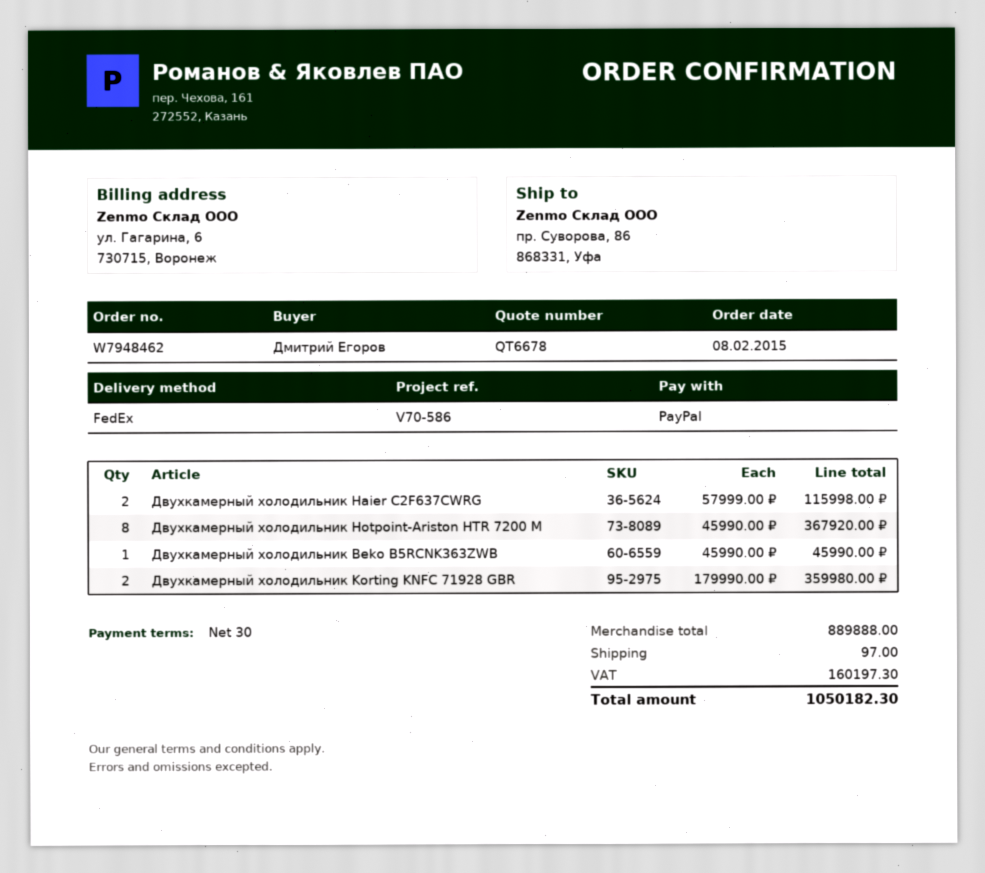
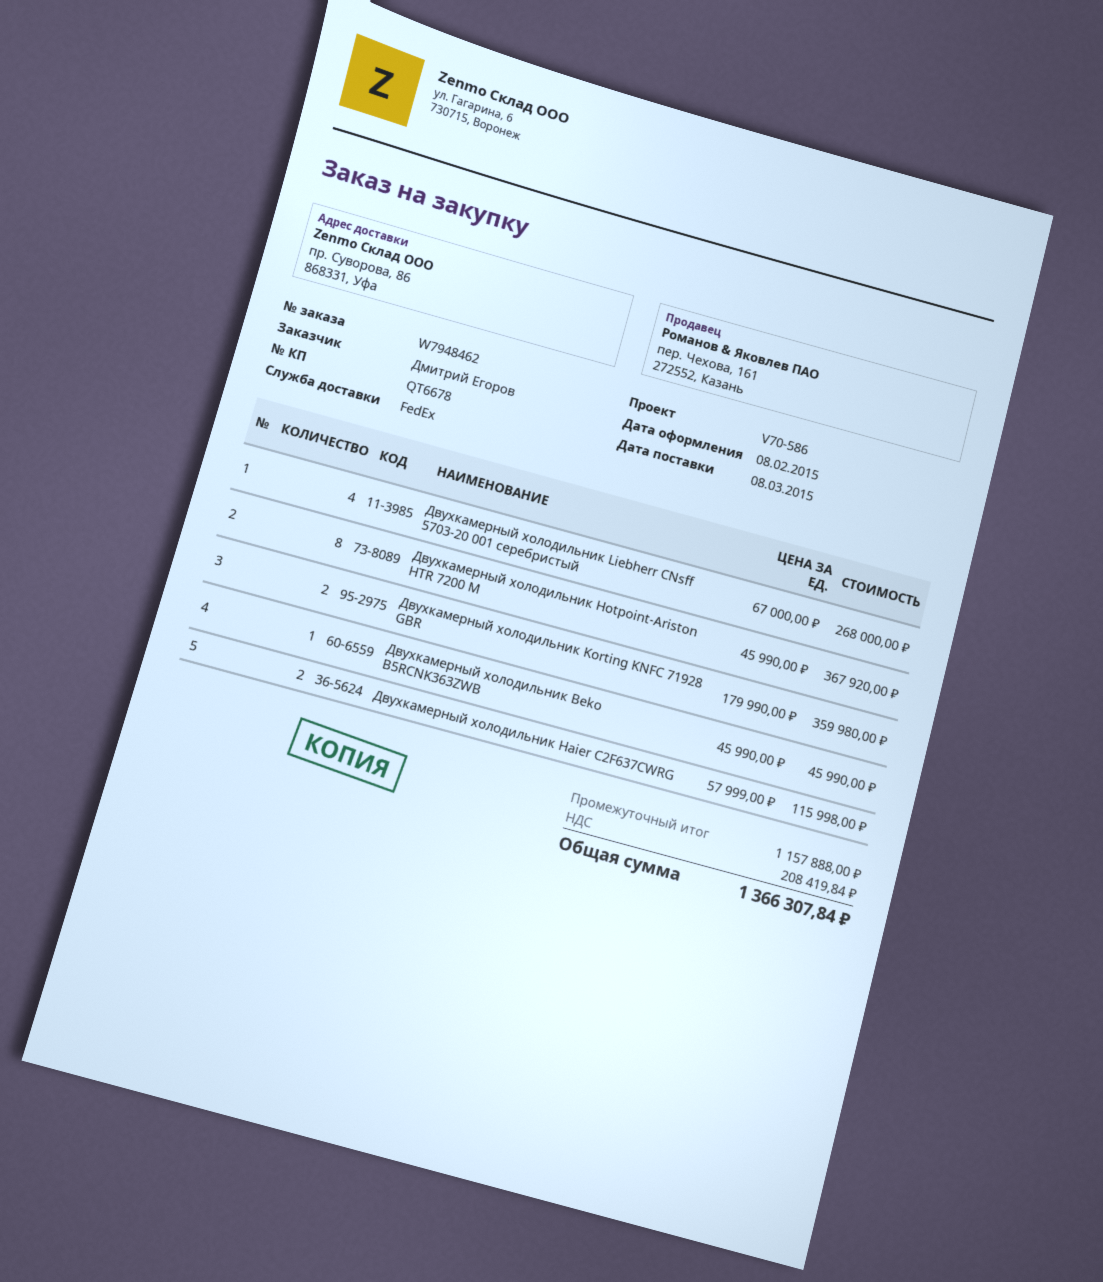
Двухкамерный холодильник Liebherr CNsff 5703-20 001 серебристый: none -> 4 x 67000.00 = 268000.00
subtotal: 889888.00 -> 1157888.00
shipping: 97.00 -> none
tax: 160197.30 -> 208419.84
total: 1050182.30 -> 1366307.84

